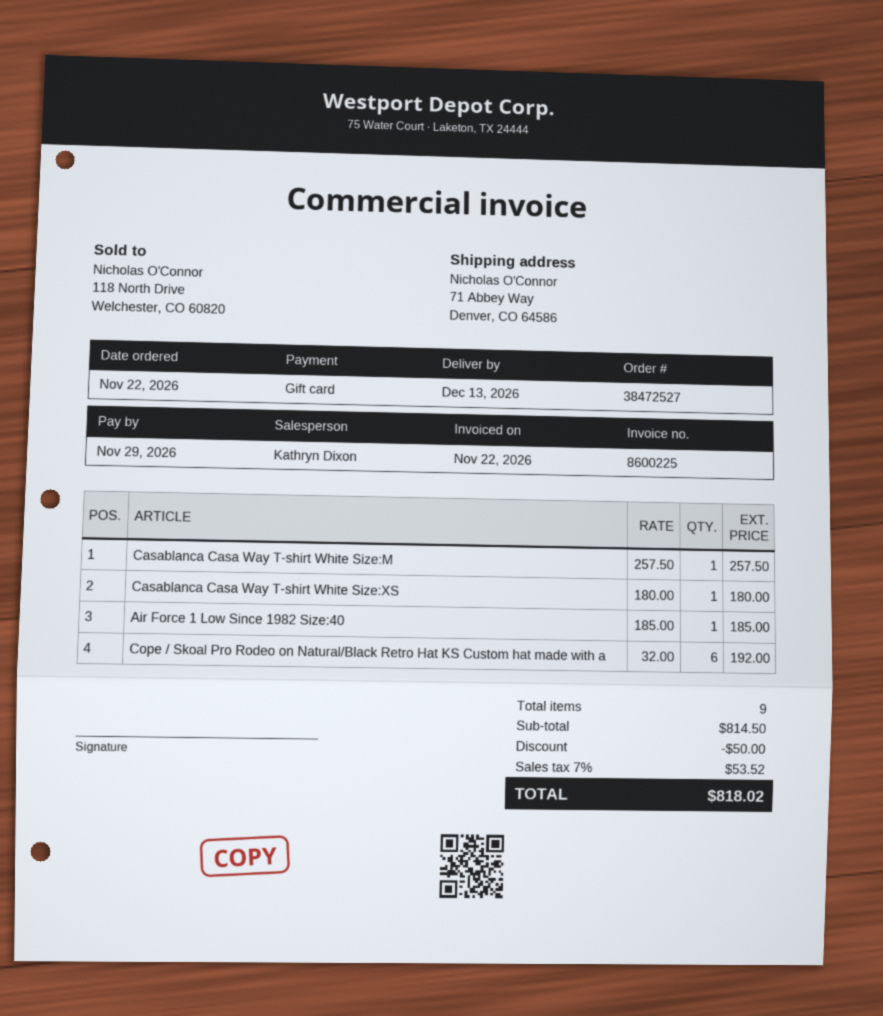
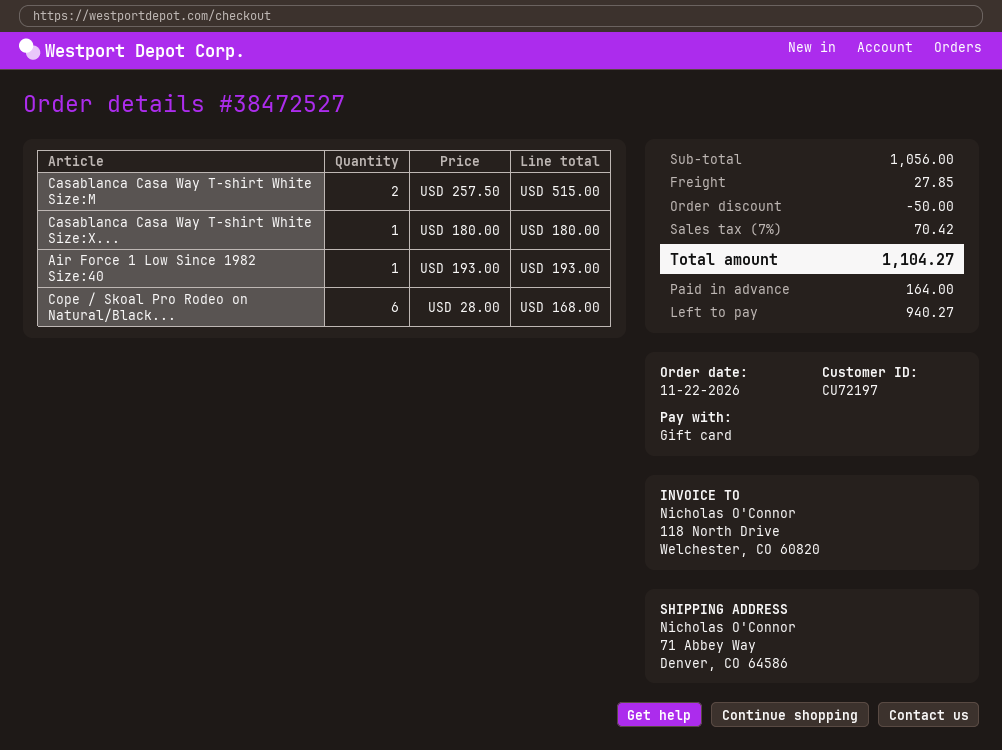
Casablanca Casa Way T-shirt White Size:M: 1 x 257.50 = 257.50 -> 2 x 257.50 = 515.00
Air Force 1 Low Since 1982 Size:40: 1 x 185.00 = 185.00 -> 1 x 193.00 = 193.00
Cope / Skoal Pro Rodeo on Natural/Black Retro Hat KS Custom hat made with a: 6 x 32.00 = 192.00 -> 6 x 28.00 = 168.00
subtotal: 814.50 -> 1056.00
shipping: none -> 27.85
tax: 7% = 53.52 -> 7% = 70.42
total: 818.02 -> 1104.27

